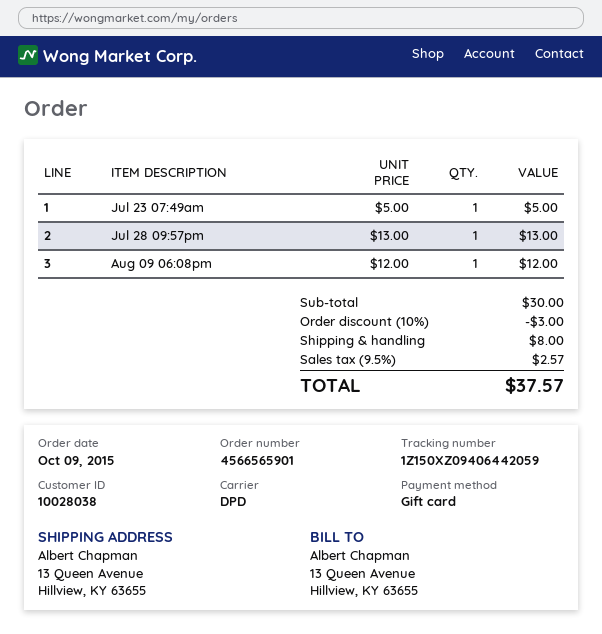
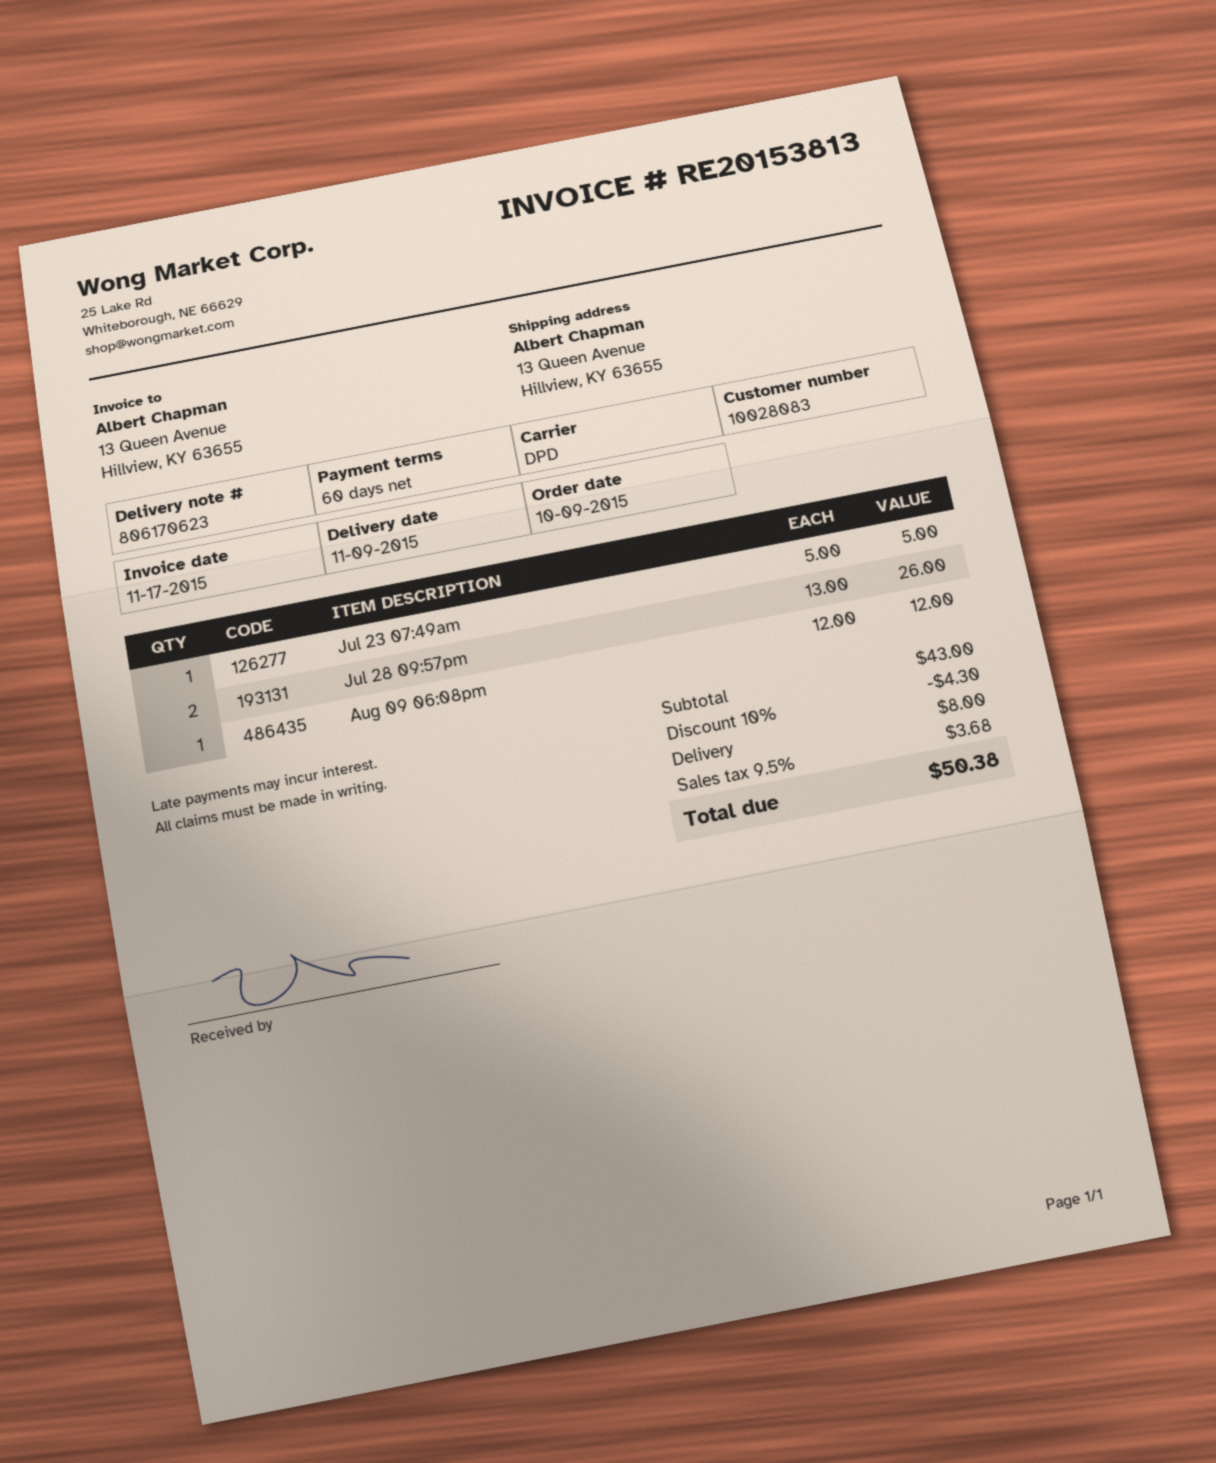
customer number: 10028038 -> 10028083
Jul 28 09:57pm: 1 x 13.00 = 13.00 -> 2 x 13.00 = 26.00
subtotal: 30.00 -> 43.00
discount: 10% = 3.00 -> 10% = 4.30
tax: 9.5% = 2.57 -> 9.5% = 3.68
total: 37.57 -> 50.38

